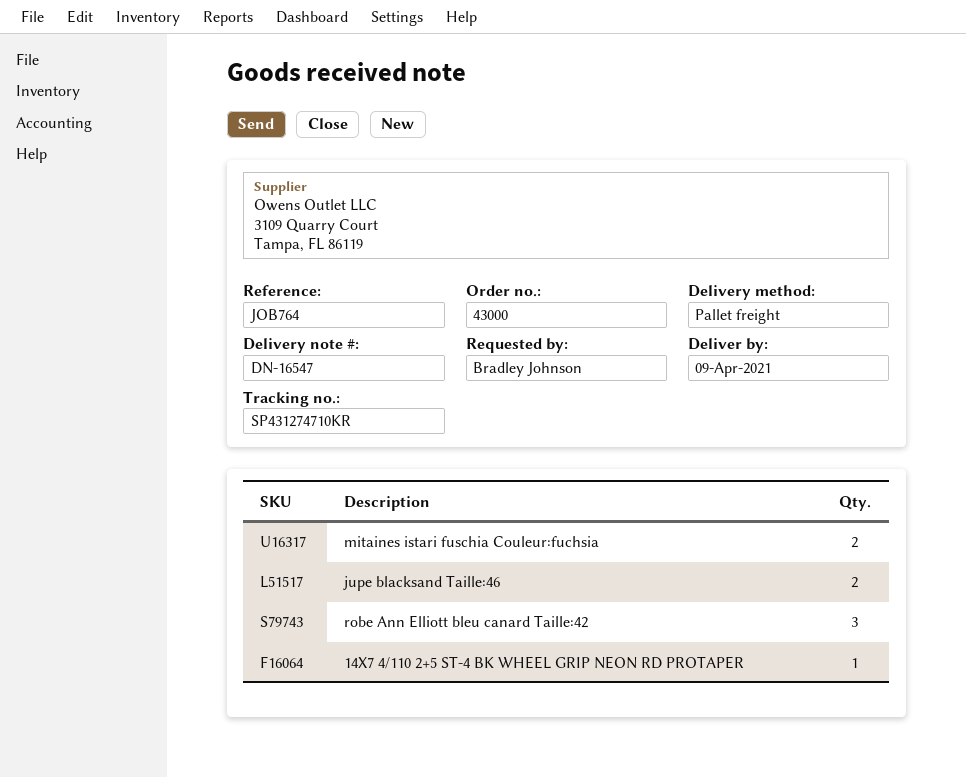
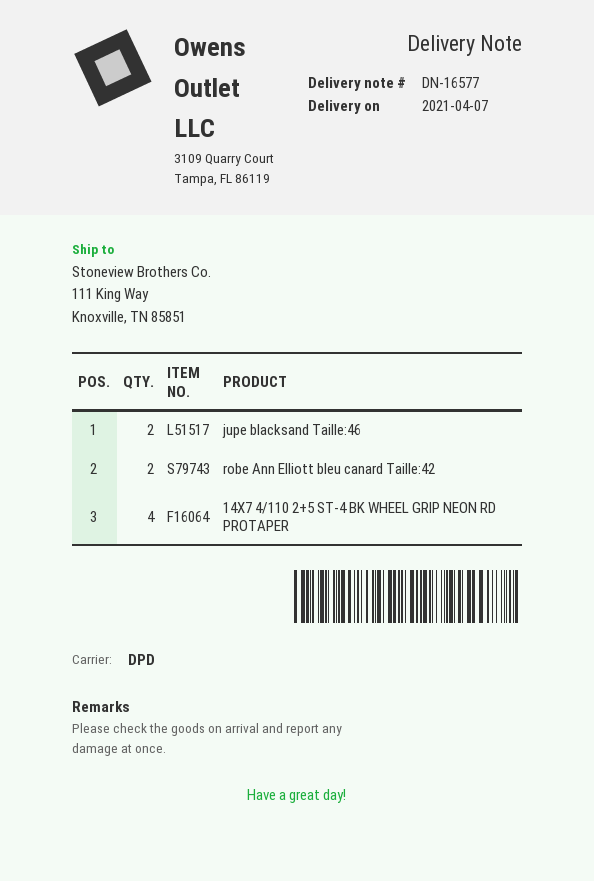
delivery note number: DN-16547 -> DN-16577
delivery date: 2021-04-09 -> 2021-04-07
shipping method: pallet freight -> DPD
mitaines istari fuschia Couleur:fuchsia: 2 -> none
robe Ann Elliott bleu canard Taille:42: 3 -> 2
14X7 4/110 2+5 ST-4 BK WHEEL GRIP NEON RD PROTAPER: 1 -> 4

